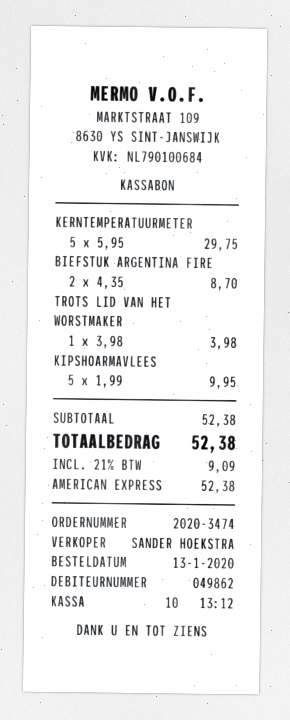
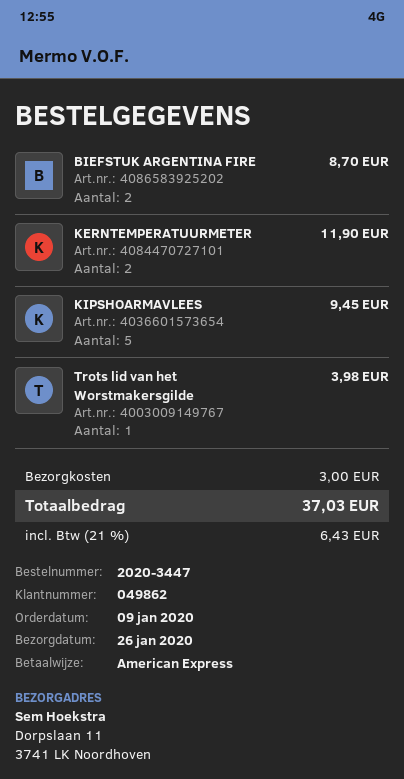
order number: 2020-3474 -> 2020-3447
order date: 2020-01-13 -> 2020-01-09
KERNTEMPERATUURMETER: 5 for 29.75 -> 2 for 11.90
KIPSHOARMAVLEES: 5 for 9.95 -> 5 for 9.45
shipping: none -> 3.00
tax: 21% = 9.09 -> 21% = 6.43
total: 52.38 -> 37.03

